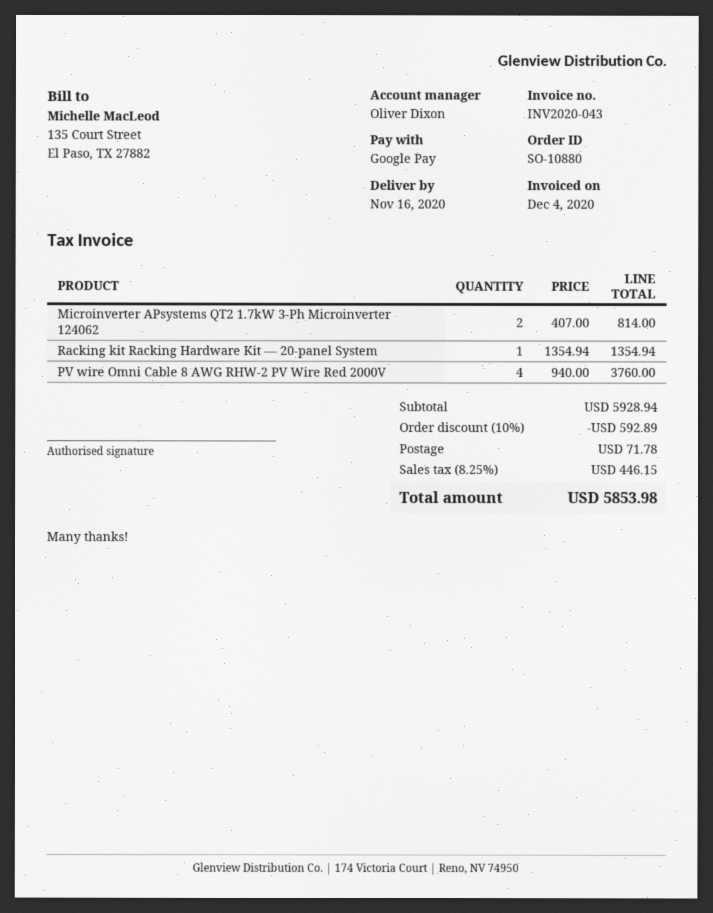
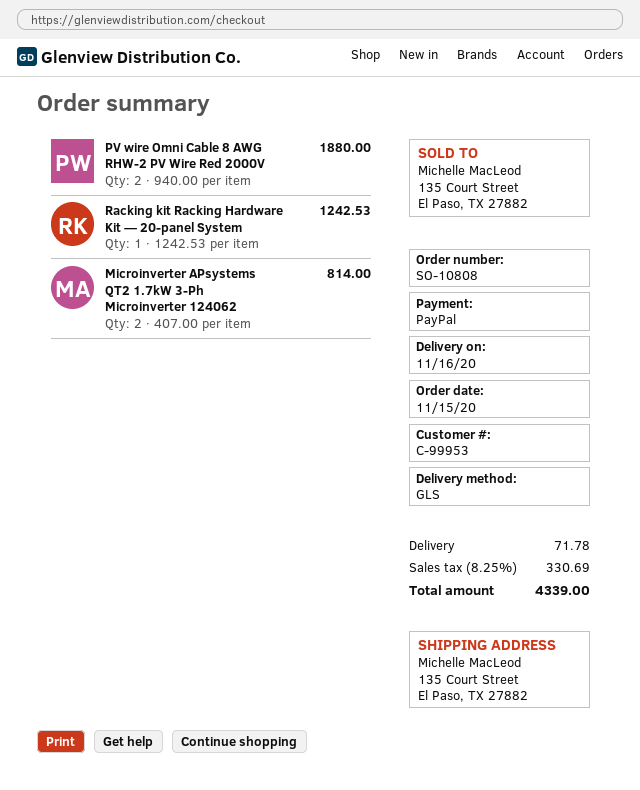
order number: SO-10880 -> SO-10808
payment method: Google Pay -> PayPal
Racking kit Racking Hardware Kit — 20-panel System: 1 x 1354.94 = 1354.94 -> 1 x 1242.53 = 1242.53
PV wire Omni Cable 8 AWG RHW-2 PV Wire Red 2000V: 4 x 940.00 = 3760.00 -> 2 x 940.00 = 1880.00
discount: 10% = 592.89 -> none
tax: 8.25% = 446.15 -> 8.25% = 330.69
total: 5853.98 -> 4339.00

